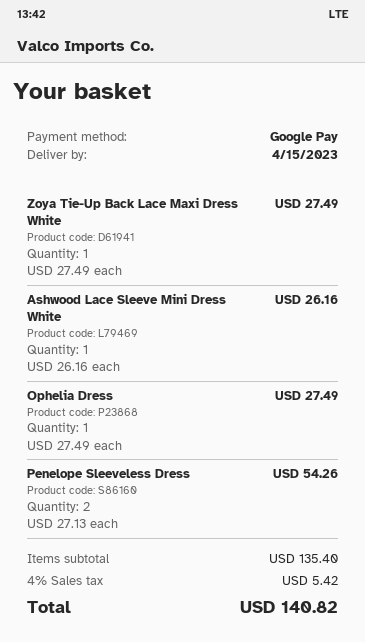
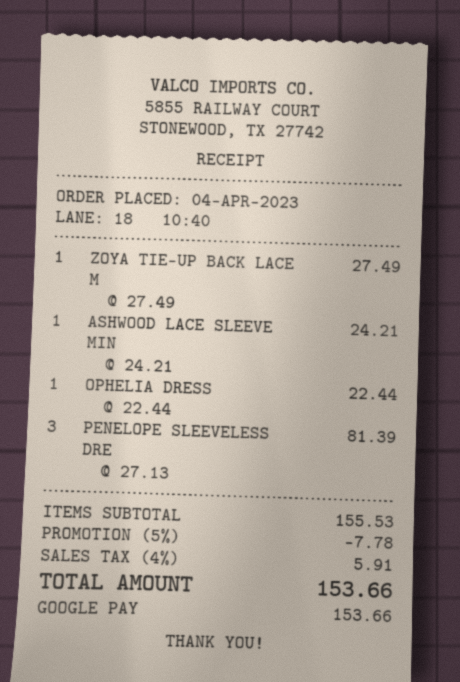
Ashwood Lace Sleeve Mini Dress White: 1 x 26.16 = 26.16 -> 1 x 24.21 = 24.21
Ophelia Dress: 1 x 27.49 = 27.49 -> 1 x 22.44 = 22.44
Penelope Sleeveless Dress: 2 x 27.13 = 54.26 -> 3 x 27.13 = 81.39
subtotal: 135.40 -> 155.53
discount: none -> 5% = 7.78
tax: 4% = 5.42 -> 4% = 5.91
total: 140.82 -> 153.66

